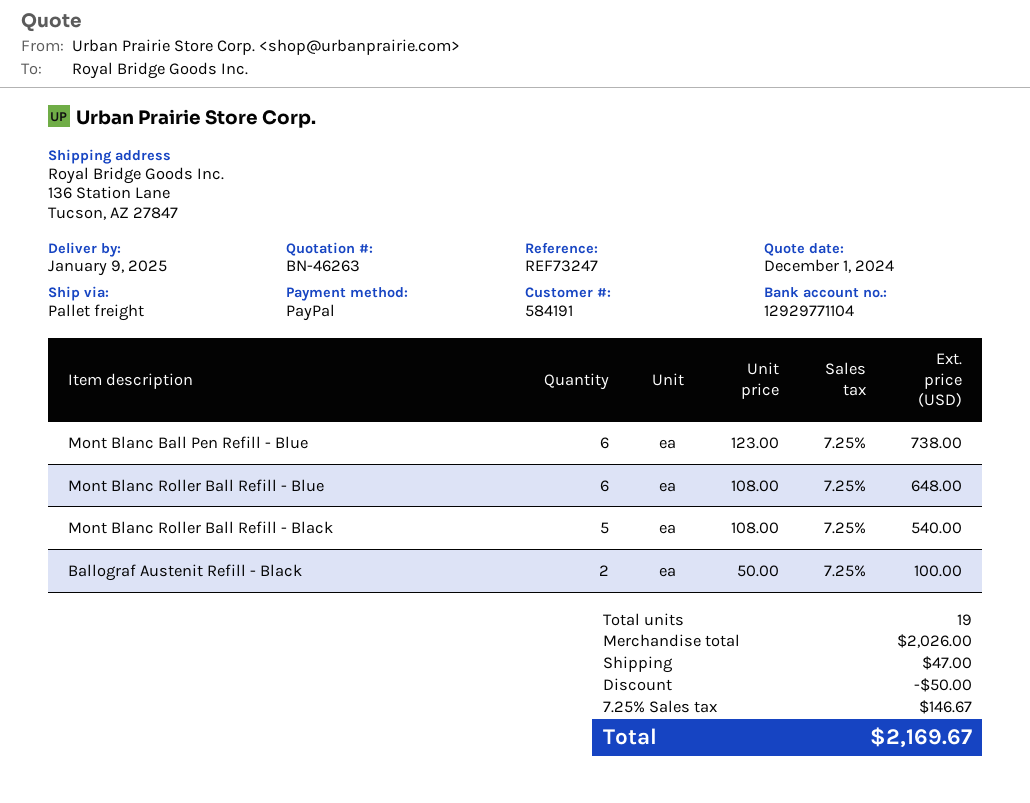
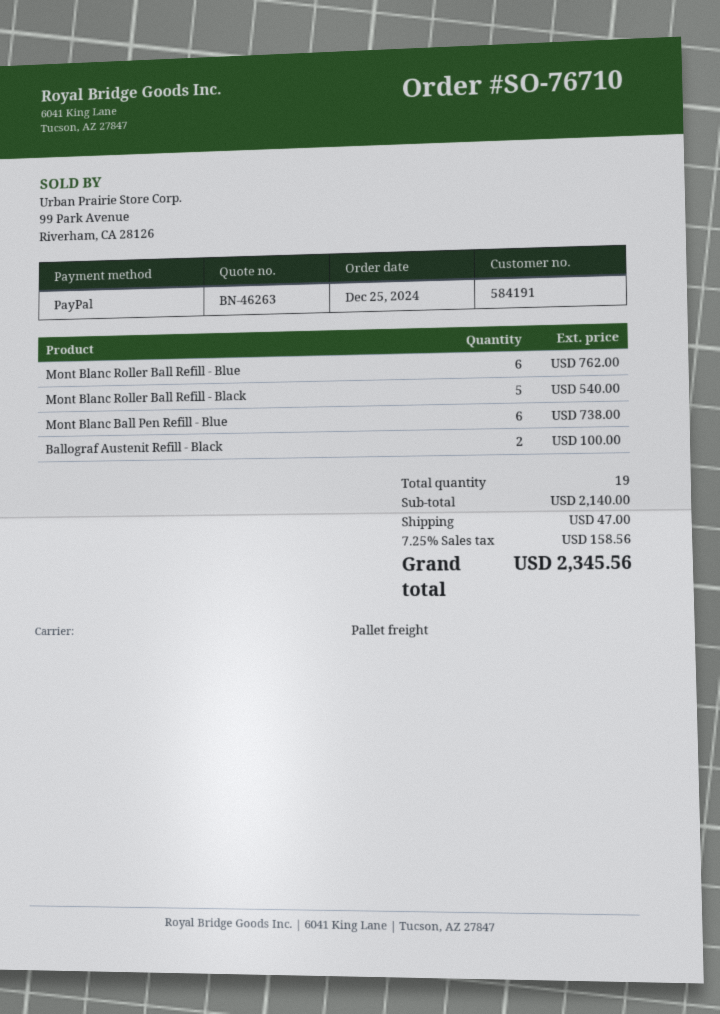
Mont Blanc Roller Ball Refill - Blue: 6 for 648.00 -> 6 for 762.00
subtotal: 2026.00 -> 2140.00
discount: 50.00 -> none
tax: 7.25% = 146.67 -> 7.25% = 158.56
total: 2169.67 -> 2345.56

